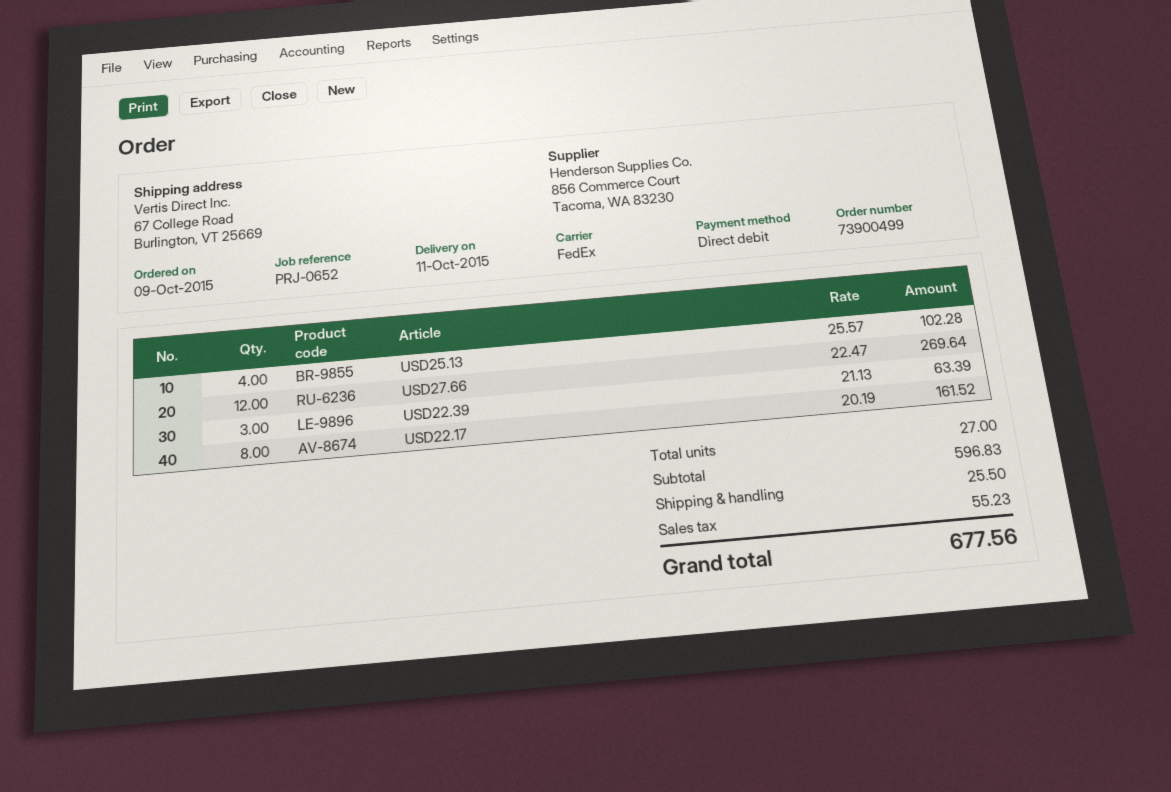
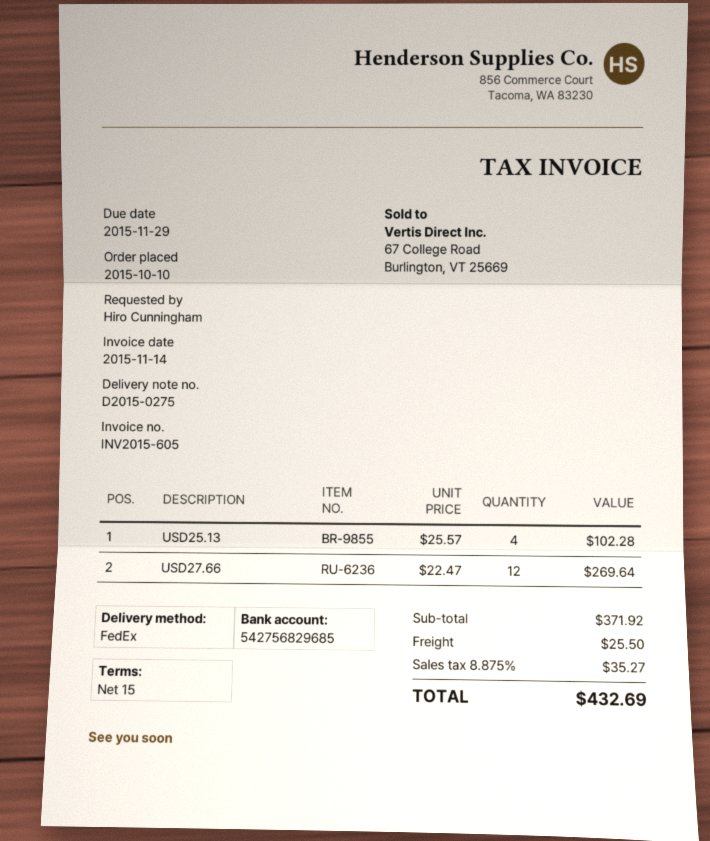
order date: 2015-10-09 -> 2015-10-10
USD22.39: 3 x 21.13 = 63.39 -> none
USD22.17: 8 x 20.19 = 161.52 -> none
subtotal: 596.83 -> 371.92
tax: 55.23 -> 35.27
total: 677.56 -> 432.69

